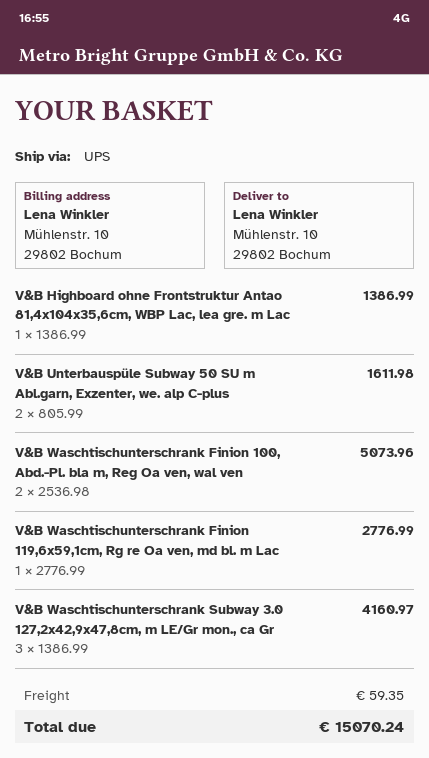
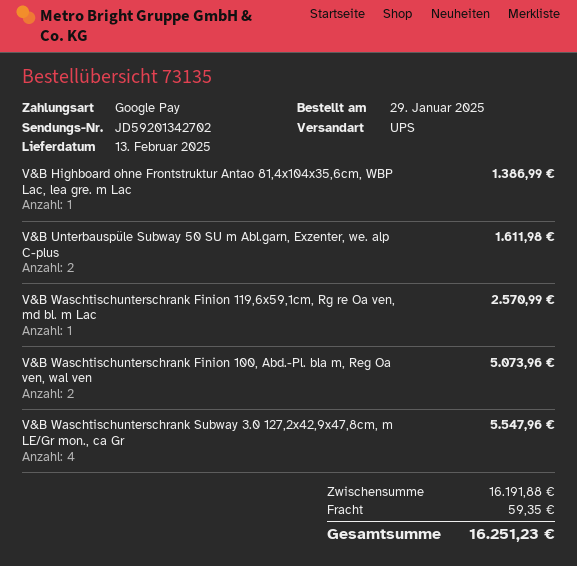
V&B Waschtischunterschrank Finion 119,6x59,1cm, Rg re Oa ven, md bl. m Lac: 1 for 2776.99 -> 1 for 2570.99
V&B Waschtischunterschrank Subway 3.0 127,2x42,9x47,8cm, m LE/Gr mon., ca Gr: 3 for 4160.97 -> 4 for 5547.96
total: 15070.24 -> 16251.23

